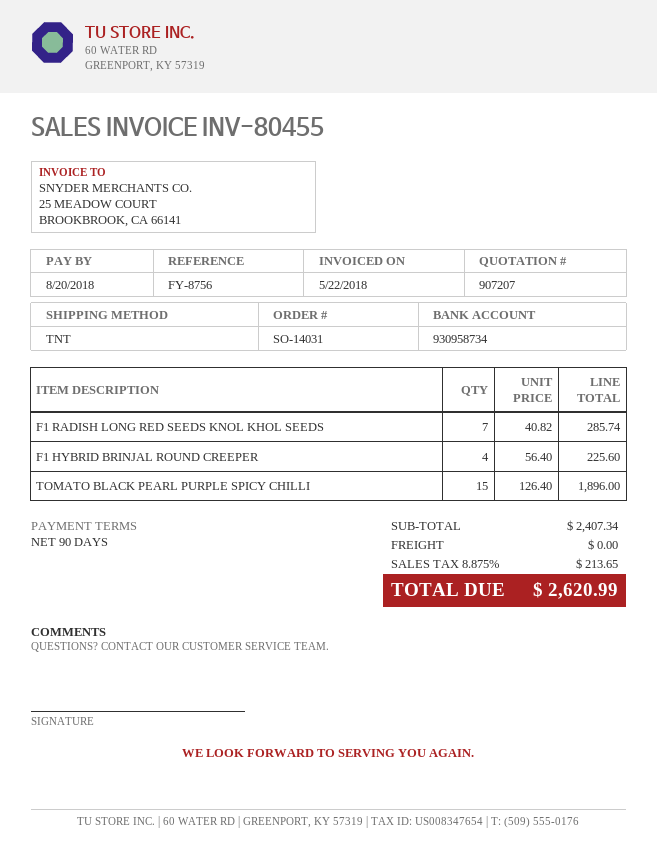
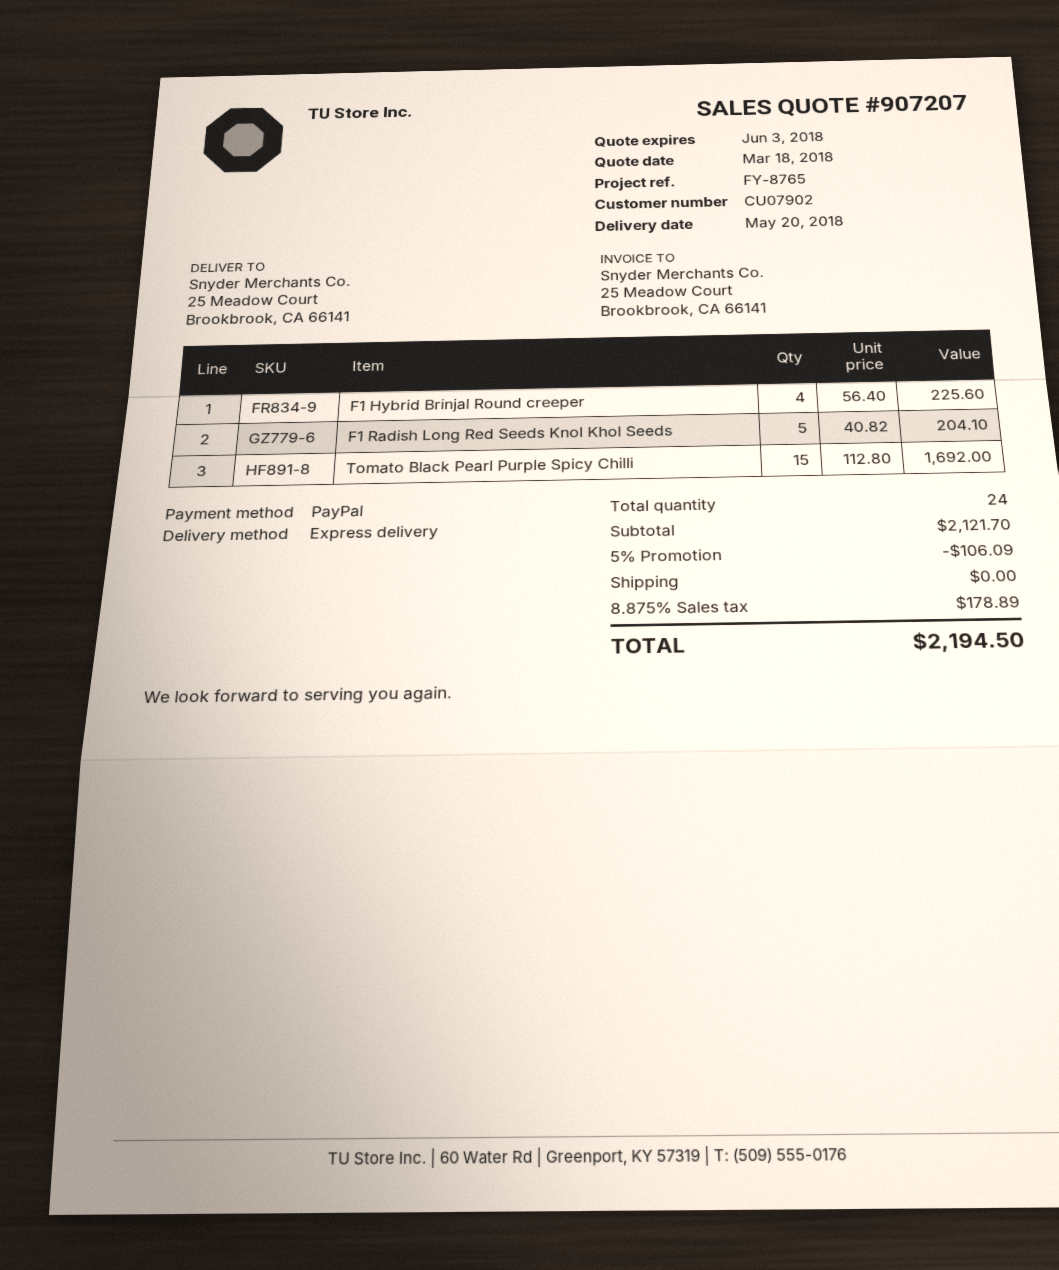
reference: FY-8756 -> FY-8765
shipping method: TNT -> express
F1 RADISH LONG RED SEEDS KNOL KHOL SEEDS: 7 x 40.82 = 285.74 -> 5 x 40.82 = 204.10
TOMATO BLACK PEARL PURPLE SPICY CHILLI: 15 x 126.40 = 1896.00 -> 15 x 112.80 = 1692.00
subtotal: 2407.34 -> 2121.70
discount: none -> 5% = 106.09
tax: 8.875% = 213.65 -> 8.875% = 178.89
total: 2620.99 -> 2194.50

